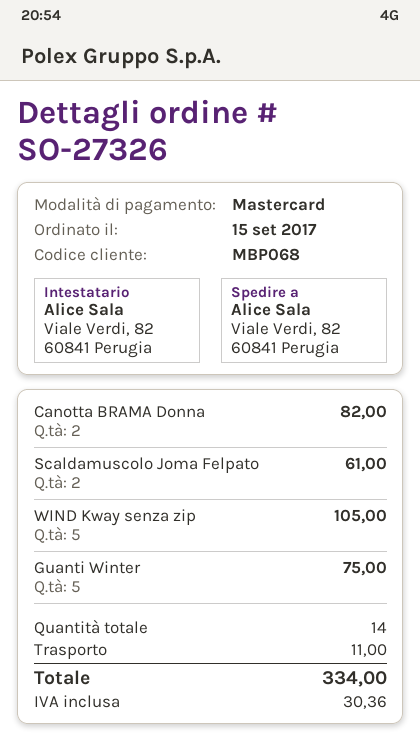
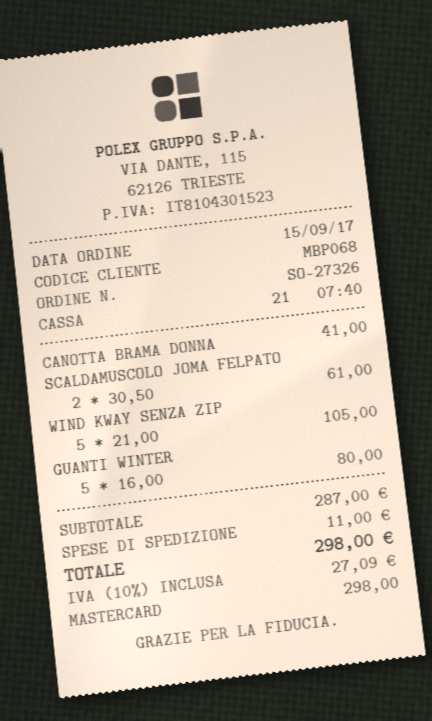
Canotta BRAMA Donna: 2 for 82.00 -> 1 for 41.00
Guanti Winter: 5 for 75.00 -> 5 for 80.00
tax: 30.36 -> 27.09
total: 334.00 -> 298.00

